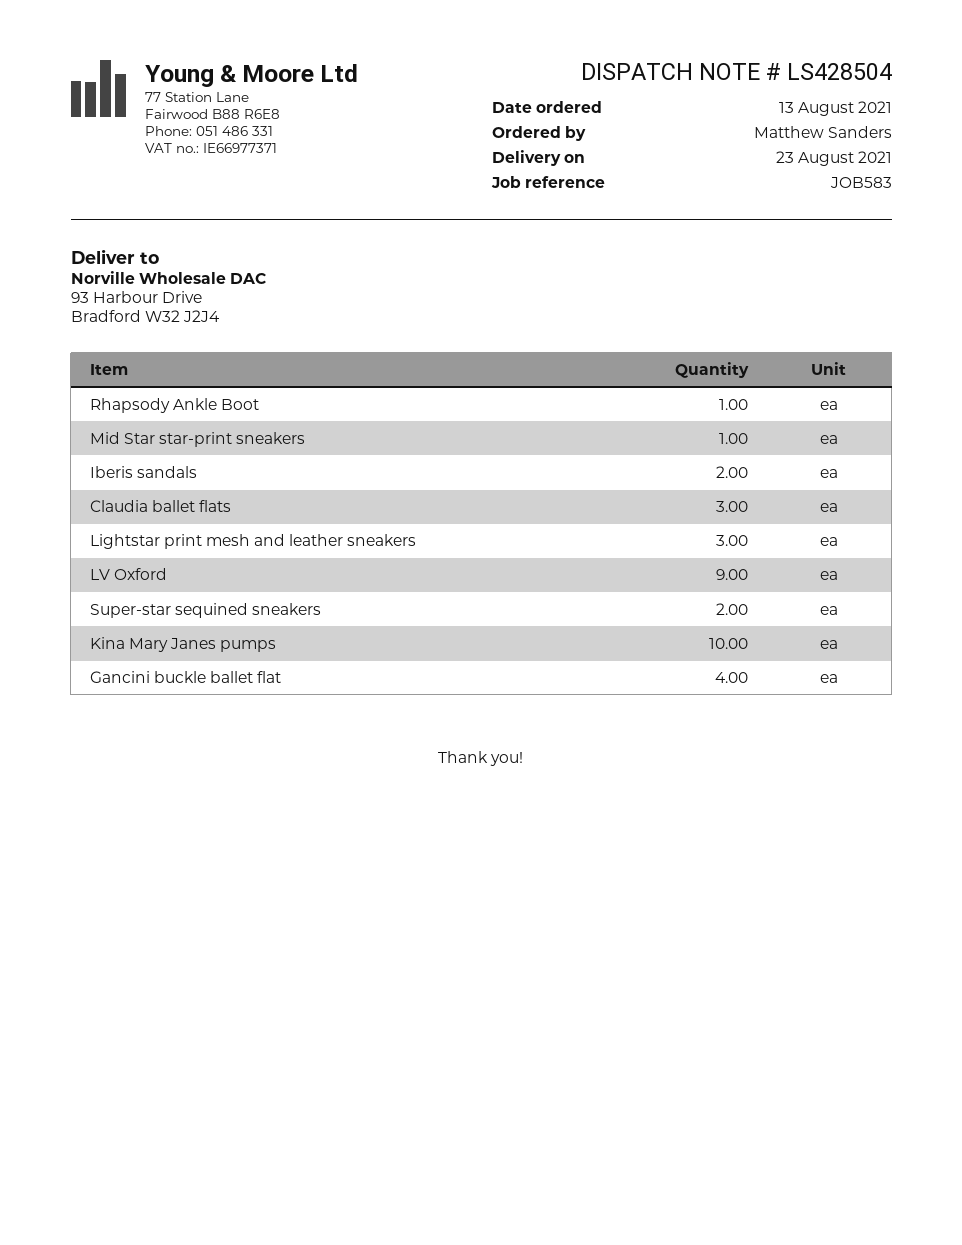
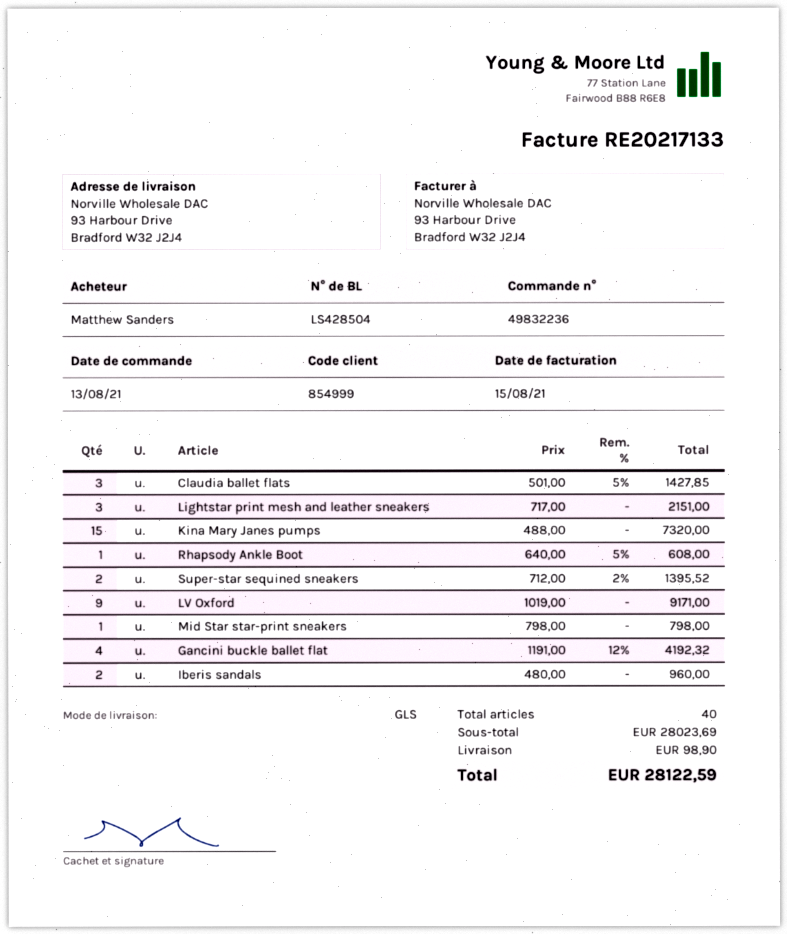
Kina Mary Janes pumps: 10 -> 15

